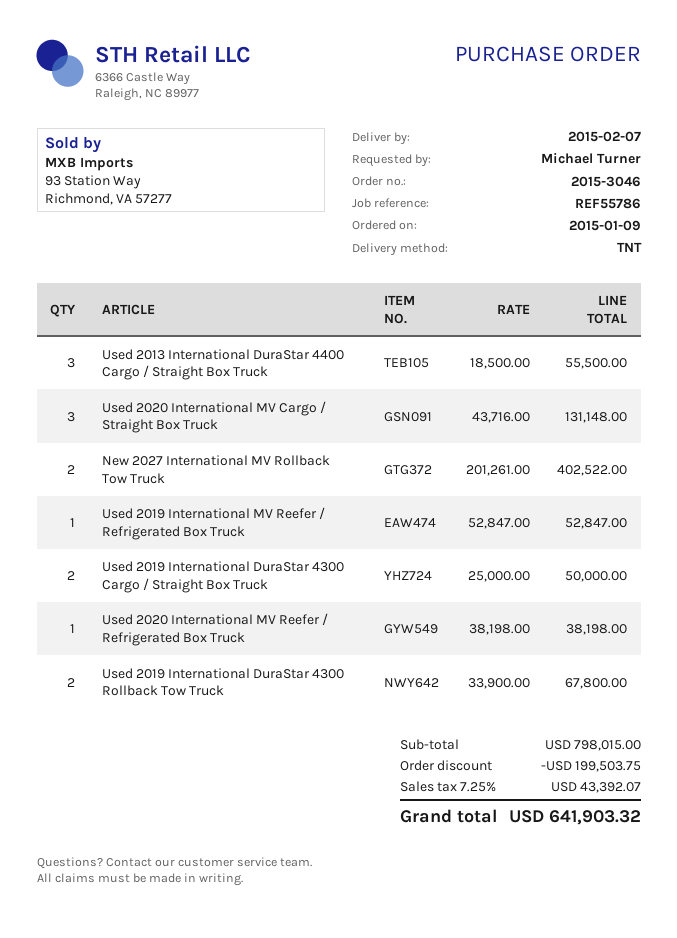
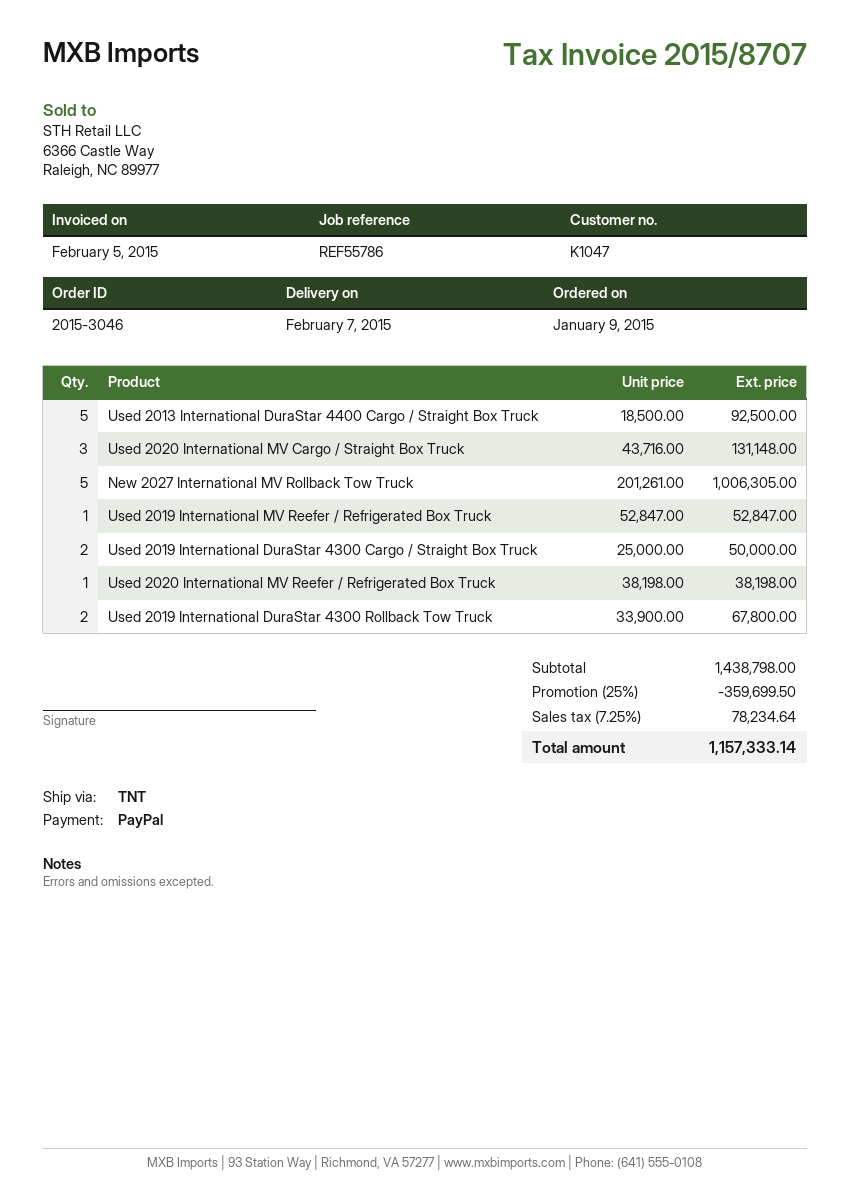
Used 2013 International DuraStar 4400 Cargo / Straight Box Truck: 3 x 18500.00 = 55500.00 -> 5 x 18500.00 = 92500.00
New 2027 International MV Rollback Tow Truck: 2 x 201261.00 = 402522.00 -> 5 x 201261.00 = 1006305.00
subtotal: 798015.00 -> 1438798.00
discount: 199503.75 -> 359699.50
tax: 7.25% = 43392.07 -> 7.25% = 78234.64
total: 641903.32 -> 1157333.14

